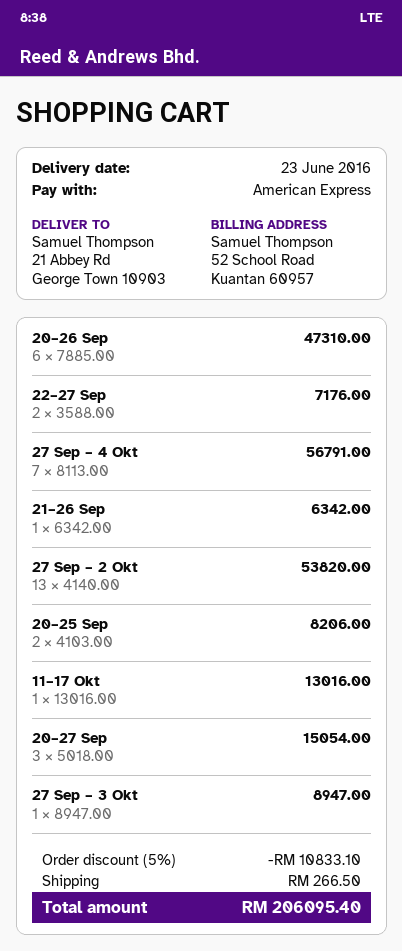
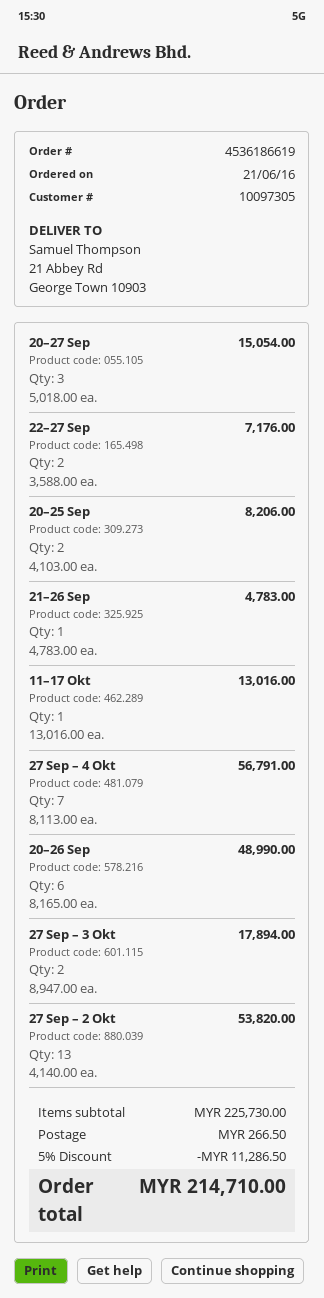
20–26 Sep: 6 x 7885.00 = 47310.00 -> 6 x 8165.00 = 48990.00
21–26 Sep: 1 x 6342.00 = 6342.00 -> 1 x 4783.00 = 4783.00
27 Sep – 3 Okt: 1 x 8947.00 = 8947.00 -> 2 x 8947.00 = 17894.00
discount: 5% = 10833.10 -> 5% = 11286.50
total: 206095.40 -> 214710.00

